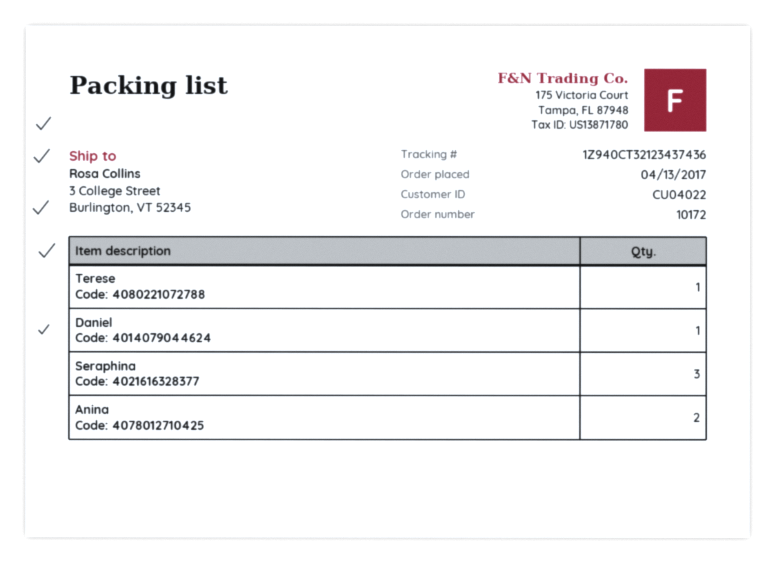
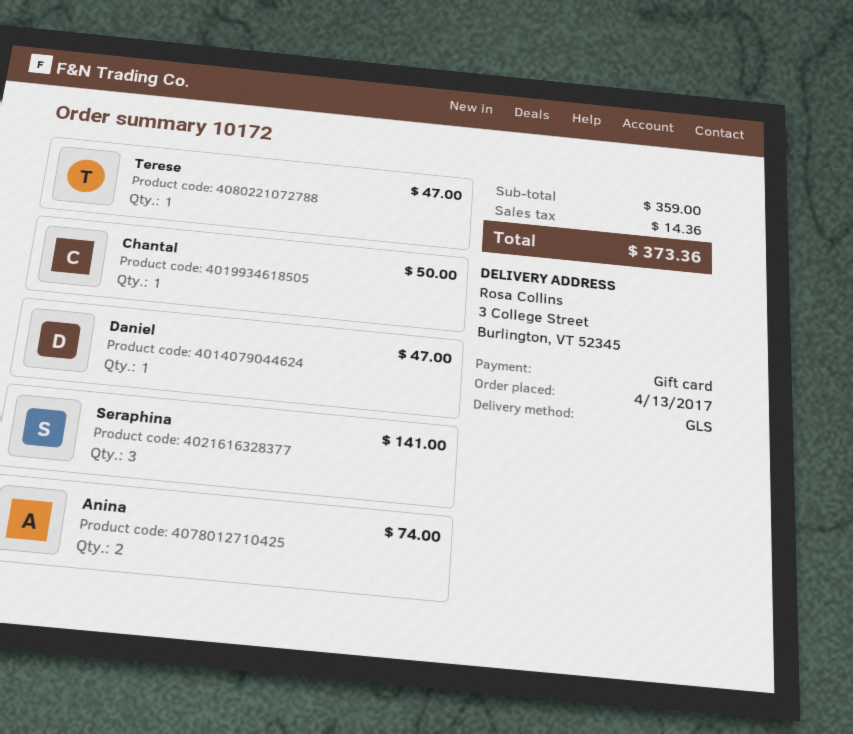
Chantal: none -> 1

